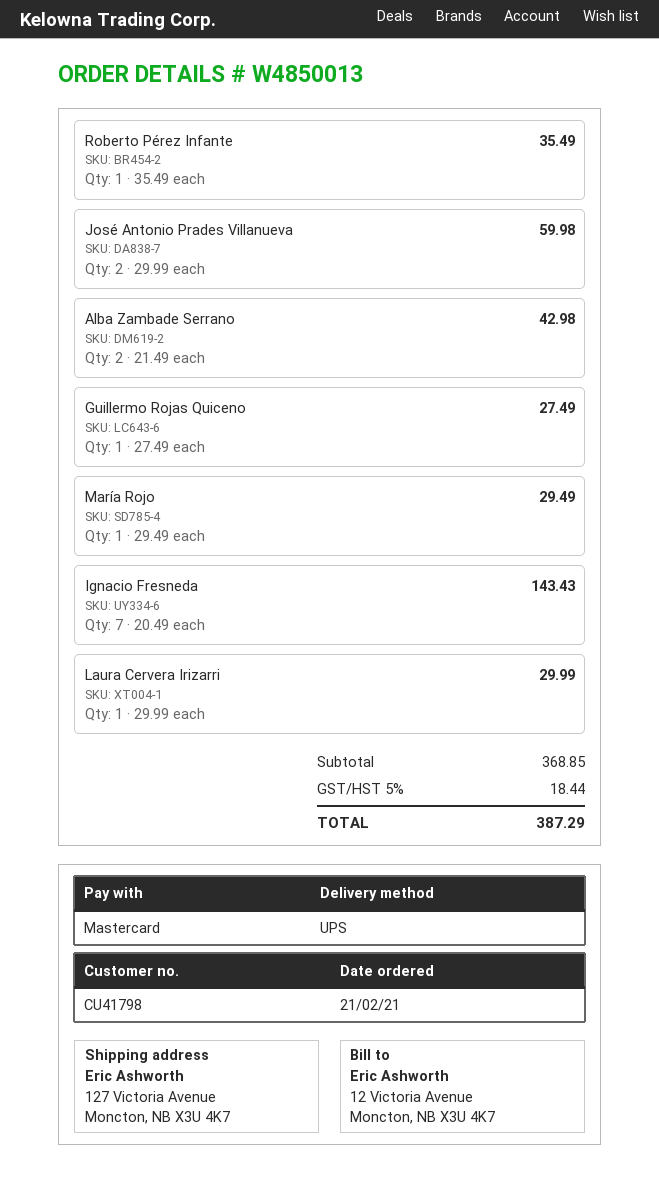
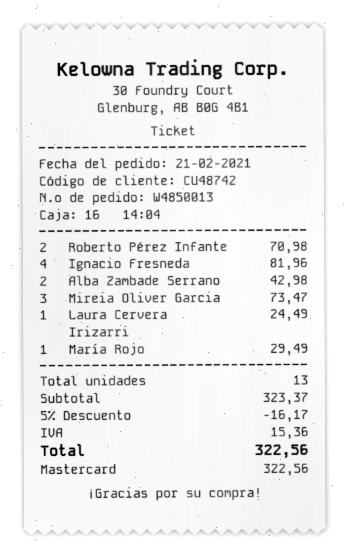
customer number: CU41798 -> CU48742
Roberto Pérez Infante: 1 for 35.49 -> 2 for 70.98
José Antonio Prades Villanueva: 2 for 59.98 -> none
Guillermo Rojas Quiceno: 1 for 27.49 -> none
Ignacio Fresneda: 7 for 143.43 -> 4 for 81.96
Laura Cervera Irizarri: 1 for 29.99 -> 1 for 24.49
Mireia Oliver Garcia: none -> 3 for 73.47
subtotal: 368.85 -> 323.37
discount: none -> 5% = 16.17
tax: 18.44 -> 15.36
total: 387.29 -> 322.56

